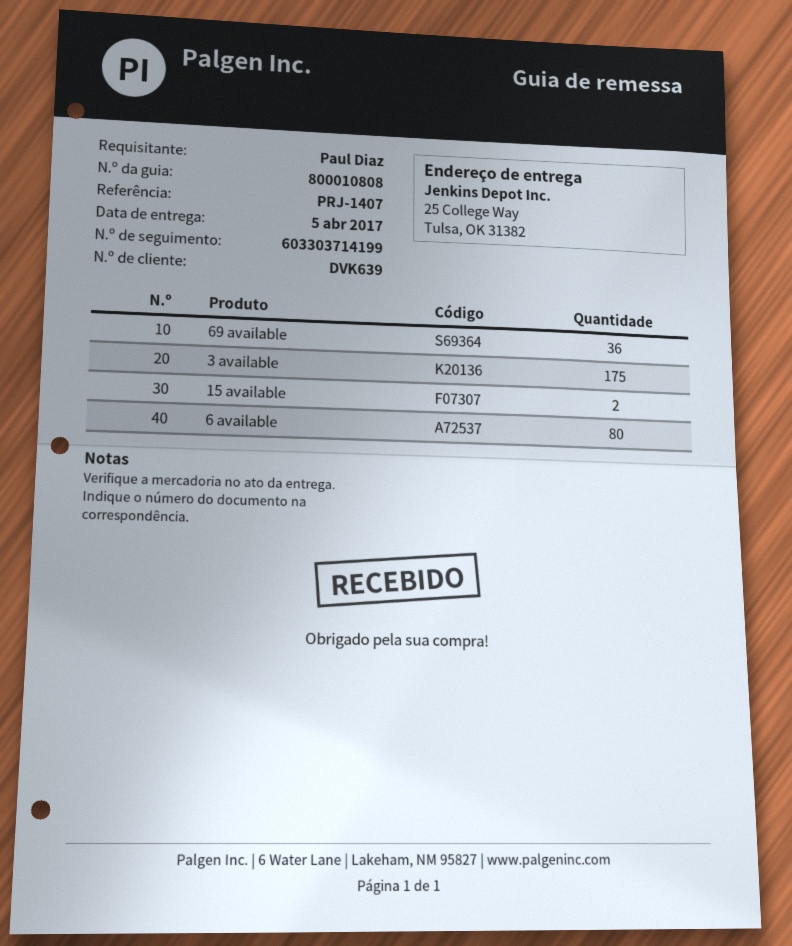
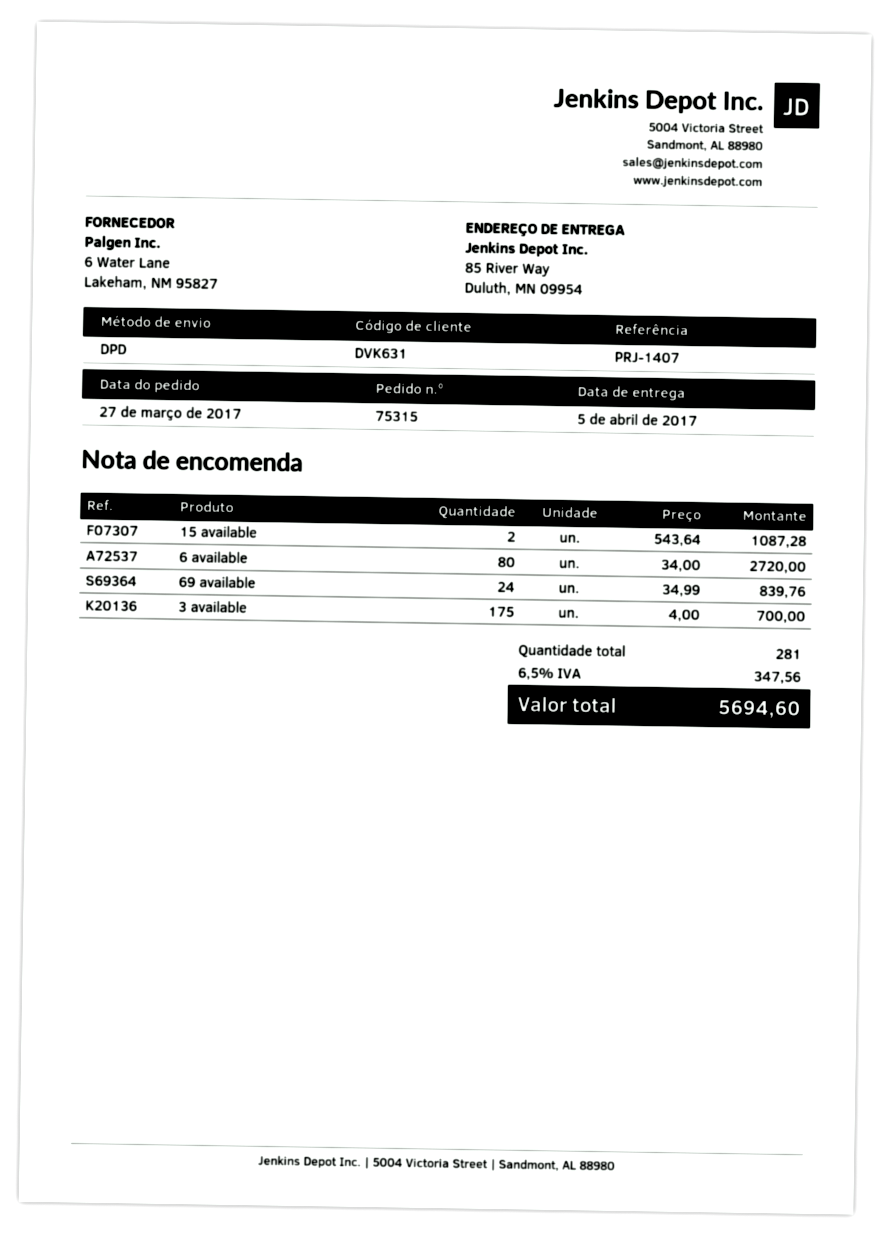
customer number: DVK639 -> DVK631
ship to: 25 College Way, Tulsa, OK 31382 -> 85 River Way, Duluth, MN 09954
69 available: 36 -> 24

